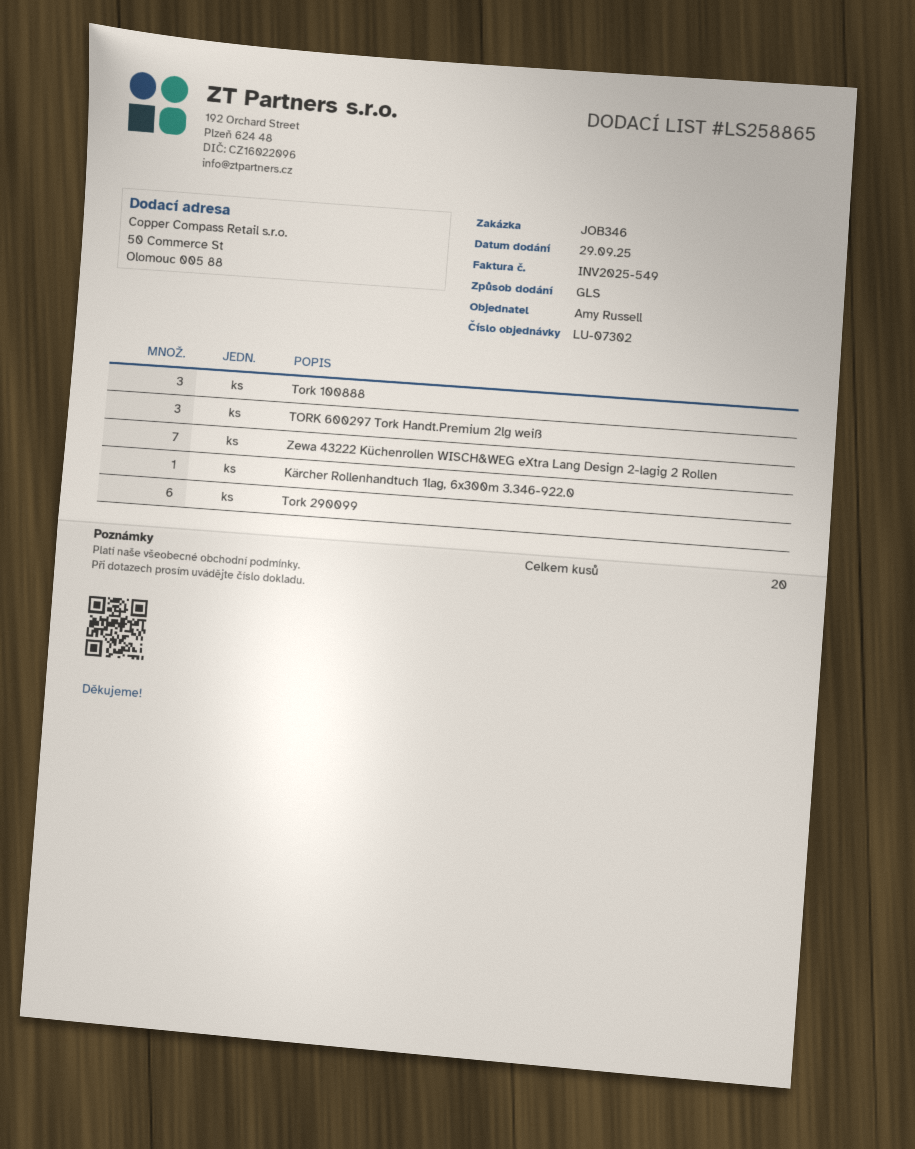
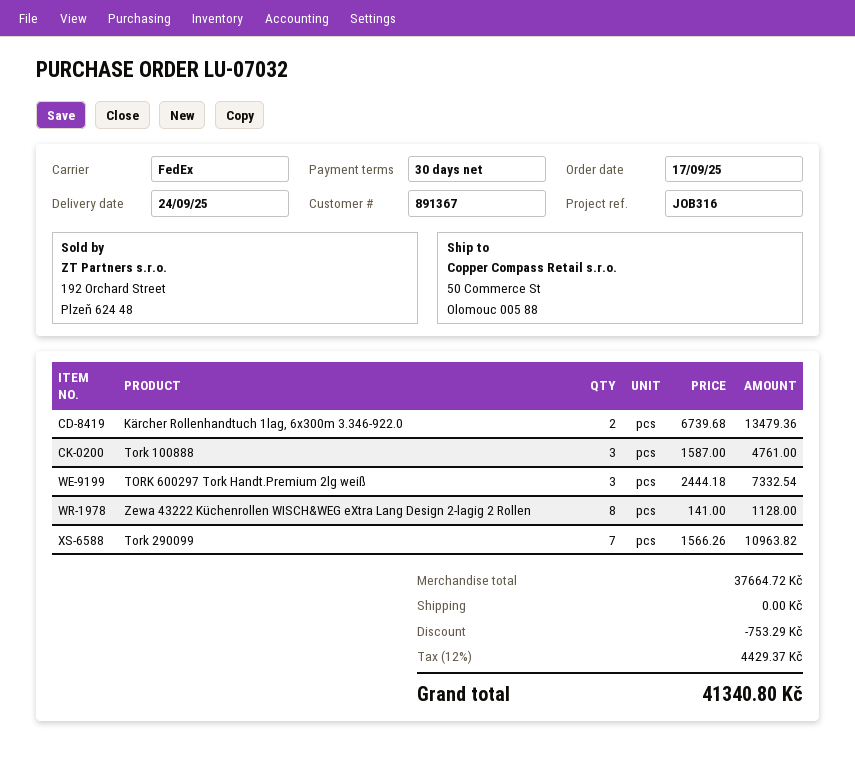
order number: LU-07302 -> LU-07032
delivery date: 2025-09-29 -> 2025-09-24
reference: JOB346 -> JOB316
shipping method: GLS -> FedEx
Zewa 43222 Küchenrollen WISCH&WEG eXtra Lang Design 2-lagig 2 Rollen: 7 -> 8
Kärcher Rollenhandtuch 1lag, 6x300m 3.346-922.0: 1 -> 2
Tork 290099: 6 -> 7

